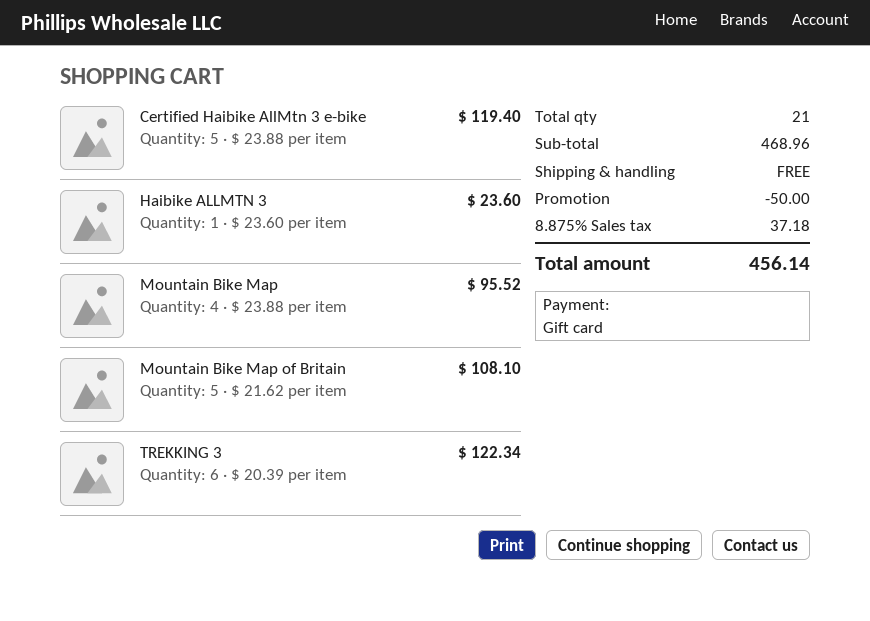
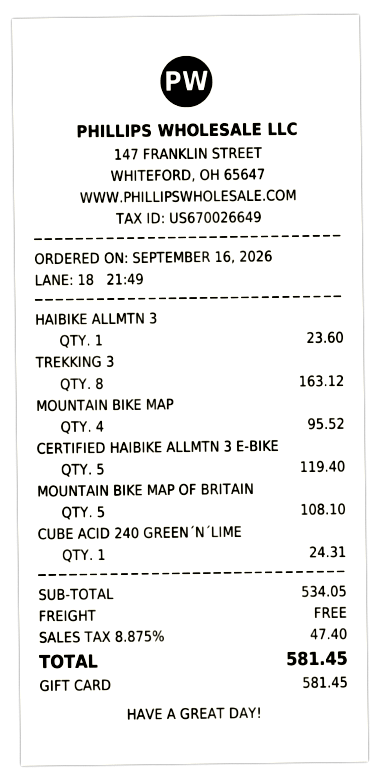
TREKKING 3: 6 for 122.34 -> 8 for 163.12
CUBE ACID 240 GREEN´N´LIME: none -> 1 for 24.31
subtotal: 468.96 -> 534.05
discount: 50.00 -> none
tax: 8.875% = 37.18 -> 8.875% = 47.40
total: 456.14 -> 581.45

